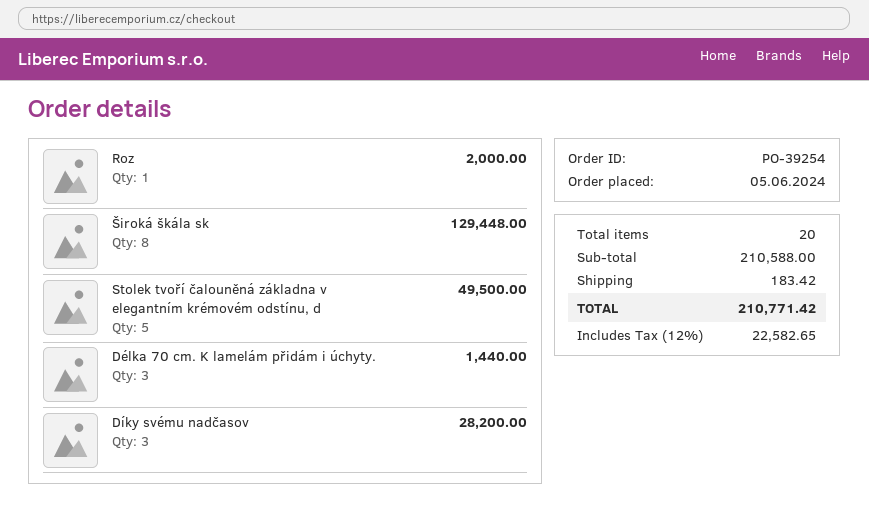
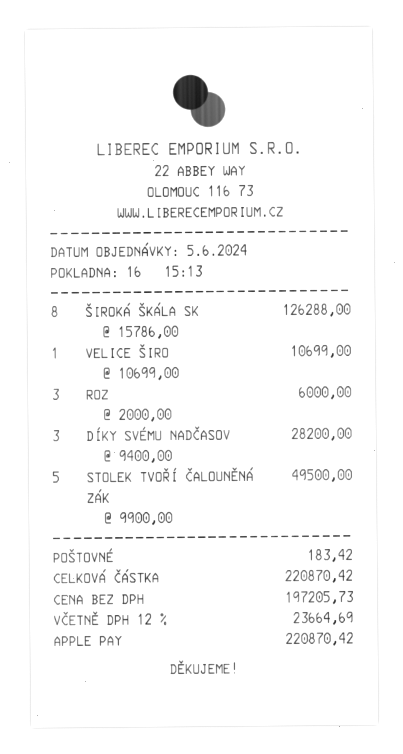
Roz: 1 for 2000.00 -> 3 for 6000.00
Široká škála sk: 8 for 129448.00 -> 8 for 126288.00
Délka 70 cm. K lamelám přidám i úchyty.: 3 for 1440.00 -> none
VELICE ŠIRO: none -> 1 for 10699.00
tax: 12% = 22582.65 -> 12% = 23664.69
total: 210771.42 -> 220870.42

